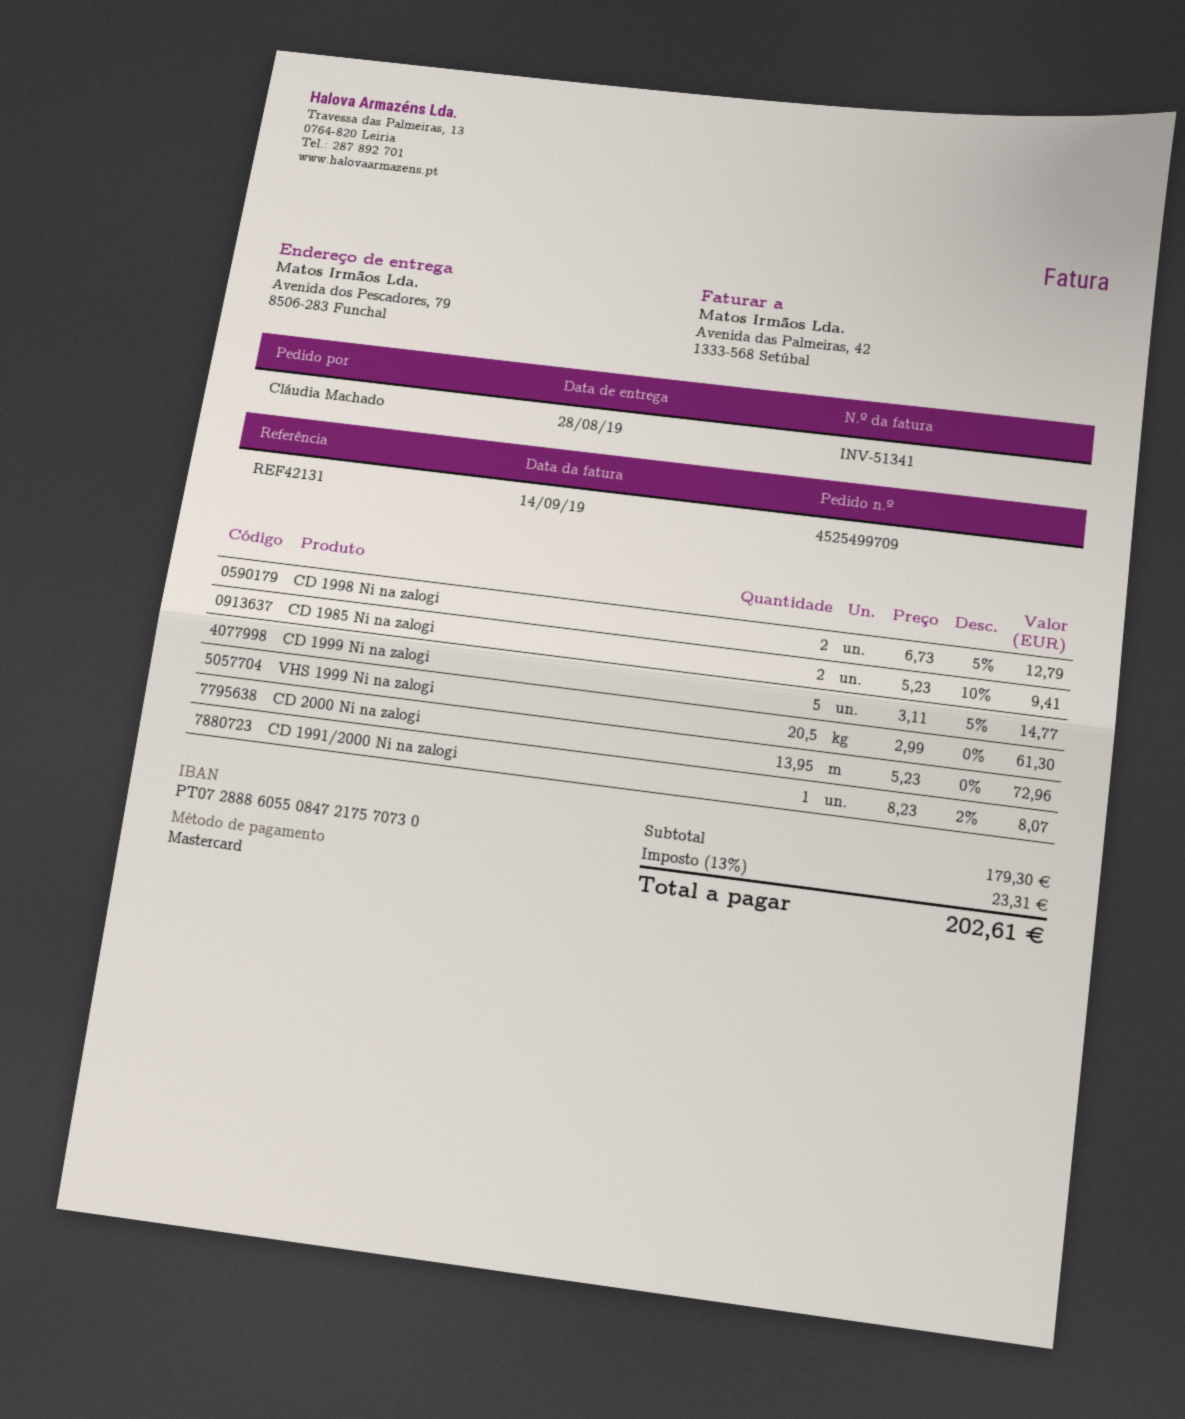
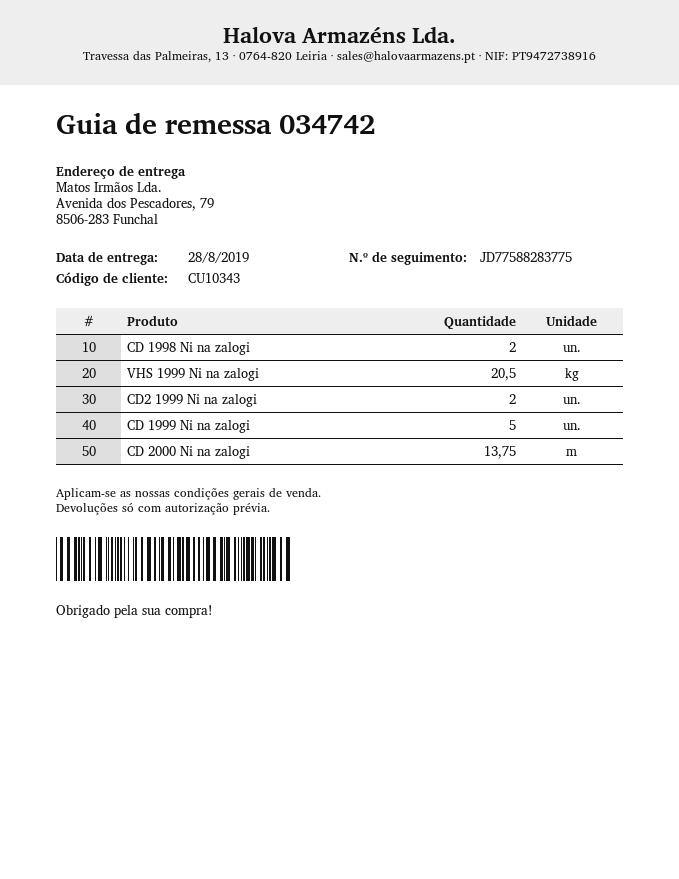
CD 1985 Ni na zalogi: 2 -> none
CD 2000 Ni na zalogi: 13.95 -> 13.75
CD 1991/2000 Ni na zalogi: 1 -> none
CD2 1999 Ni na zalogi: none -> 2

